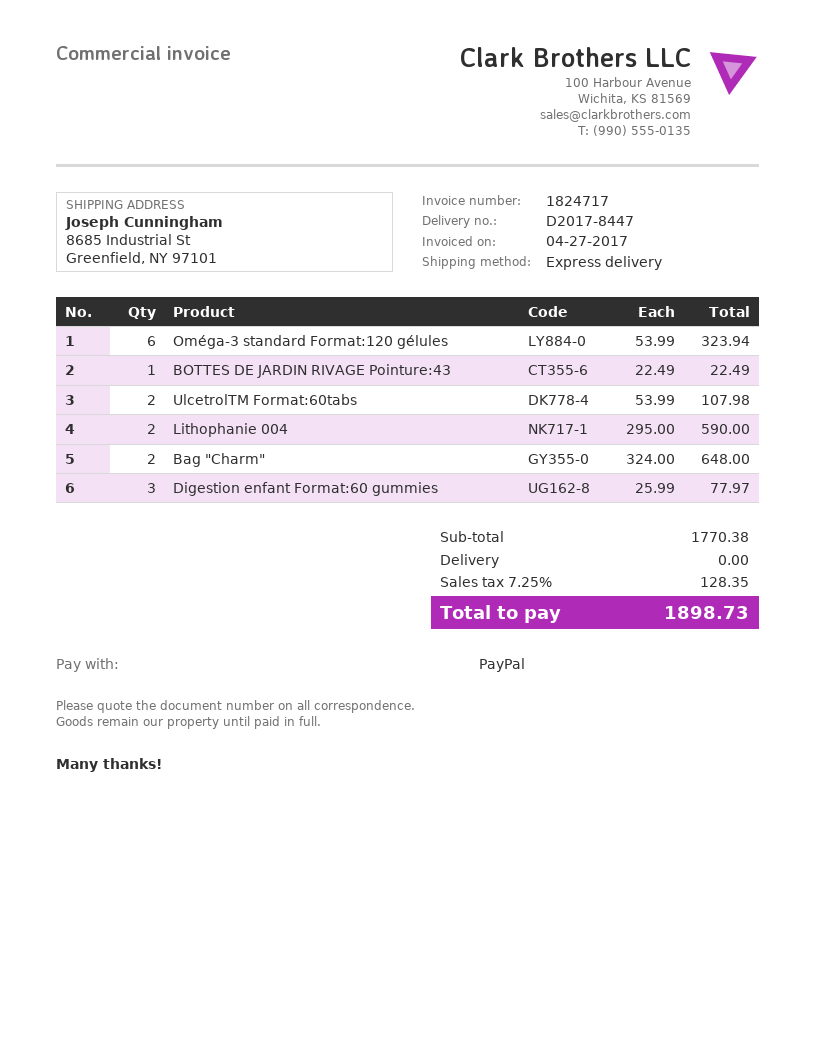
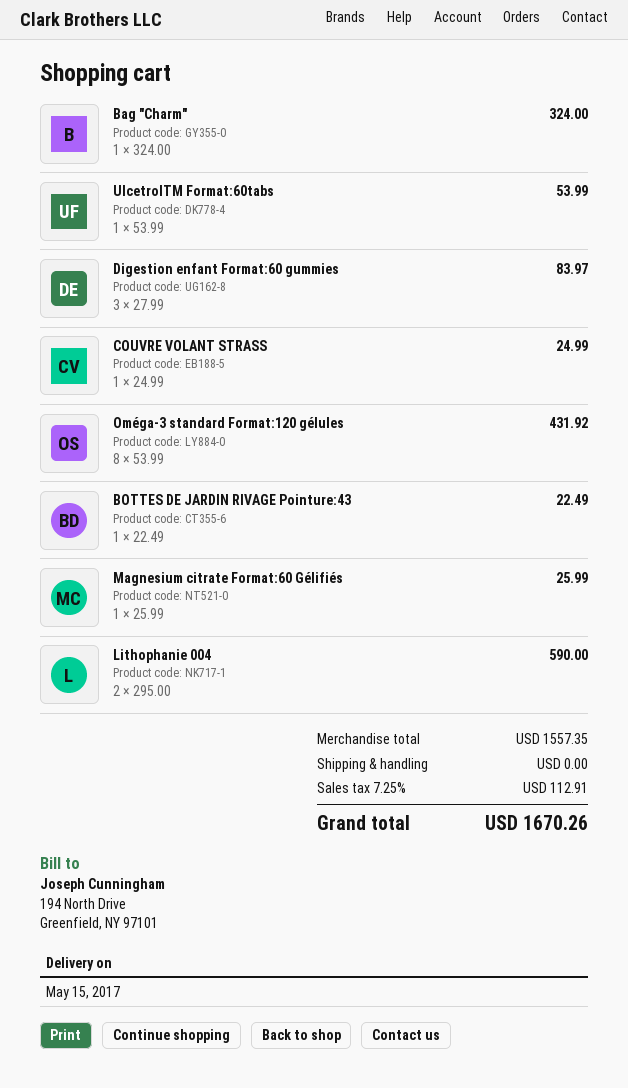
Oméga-3 standard Format:120 gélules: 6 x 53.99 = 323.94 -> 8 x 53.99 = 431.92
UlcetrolTM Format:60tabs: 2 x 53.99 = 107.98 -> 1 x 53.99 = 53.99
Bag "Charm": 2 x 324.00 = 648.00 -> 1 x 324.00 = 324.00
Digestion enfant Format:60 gummies: 3 x 25.99 = 77.97 -> 3 x 27.99 = 83.97
COUVRE VOLANT STRASS: none -> 1 x 24.99 = 24.99
Magnesium citrate Format:60 Gélifiés: none -> 1 x 25.99 = 25.99
subtotal: 1770.38 -> 1557.35
tax: 7.25% = 128.35 -> 7.25% = 112.91
total: 1898.73 -> 1670.26

